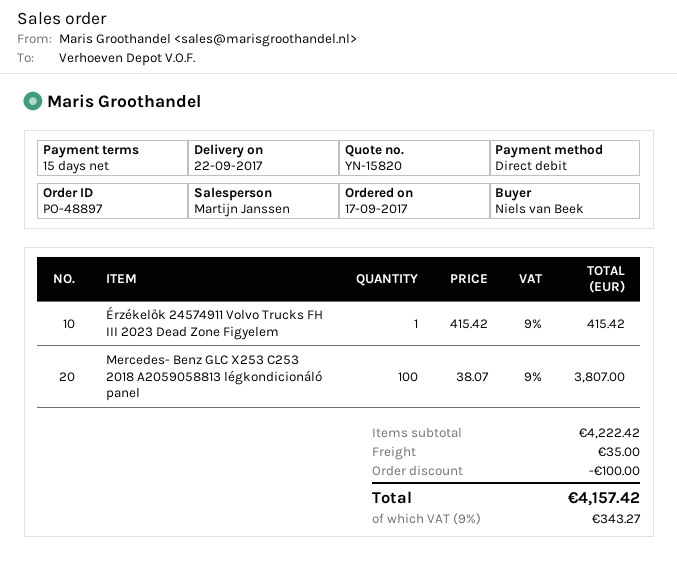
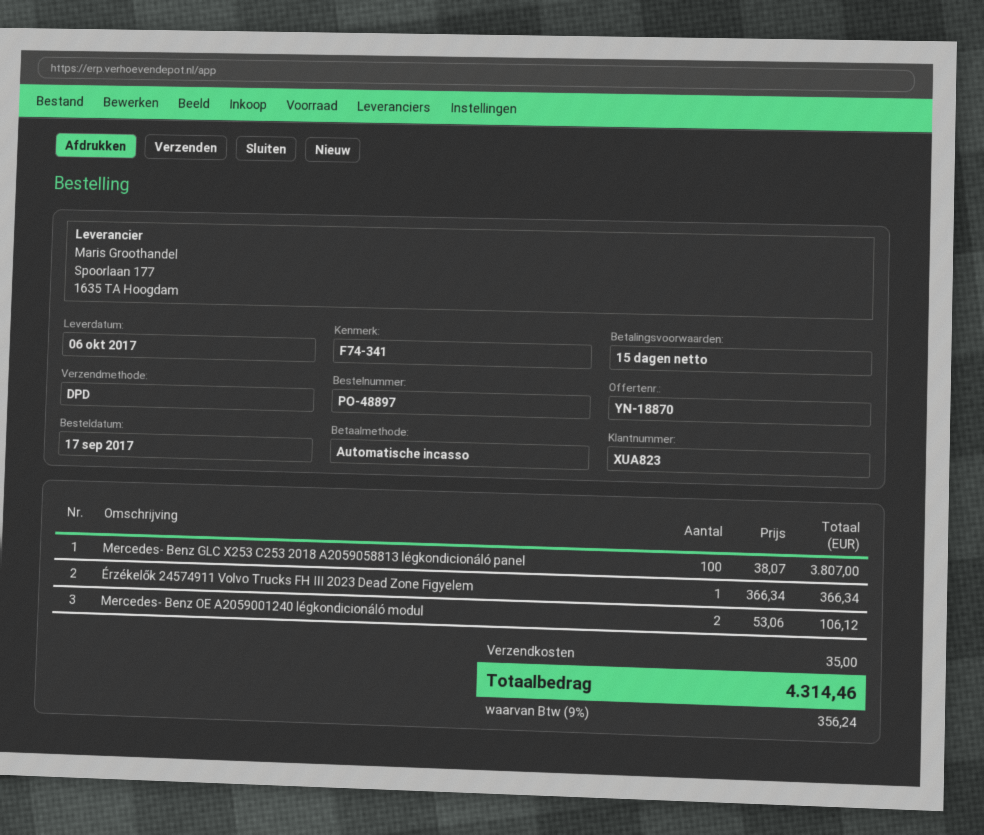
quote number: YN-15820 -> YN-18870
delivery date: 2017-09-22 -> 2017-10-06
Érzékelők 24574911 Volvo Trucks FH III 2023 Dead Zone Figyelem: 1 x 415.42 = 415.42 -> 1 x 366.34 = 366.34
Mercedes- Benz OE A2059001240 légkondicionáló modul: none -> 2 x 53.06 = 106.12
discount: 100.00 -> none
tax: 9% = 343.27 -> 9% = 356.24
total: 4157.42 -> 4314.46

